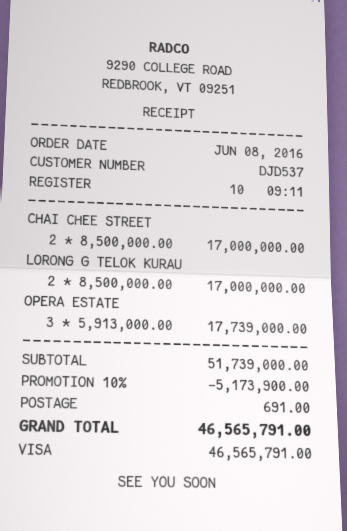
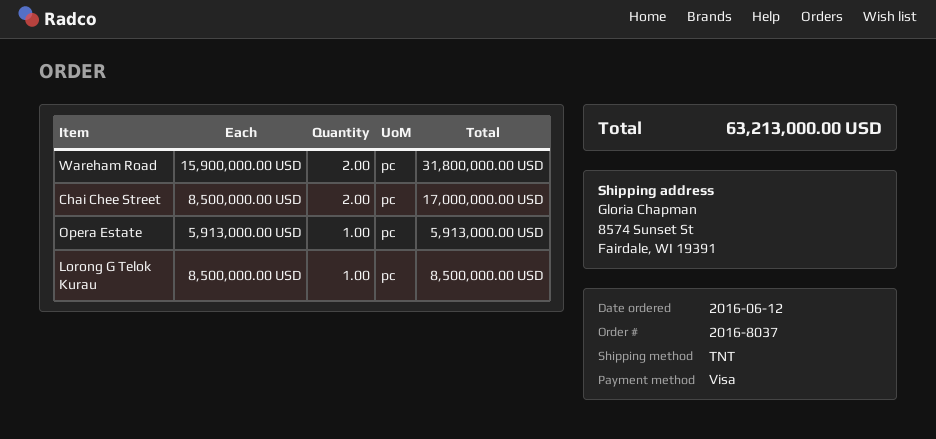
order date: 2016-06-08 -> 2016-06-12
LORONG G TELOK KURAU: 2 x 8500000.00 = 17000000.00 -> 1 x 8500000.00 = 8500000.00
OPERA ESTATE: 3 x 5913000.00 = 17739000.00 -> 1 x 5913000.00 = 5913000.00
Wareham Road: none -> 2 x 15900000.00 = 31800000.00
discount: 10% = 5173900.00 -> none
shipping: 691.00 -> none
total: 46565791.00 -> 63213000.00

